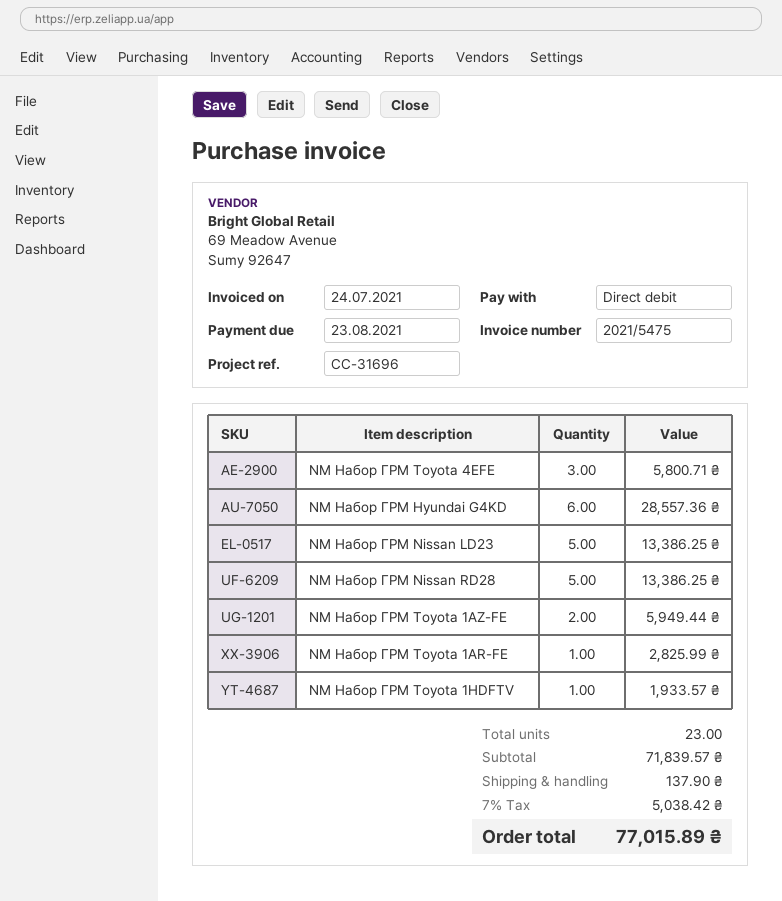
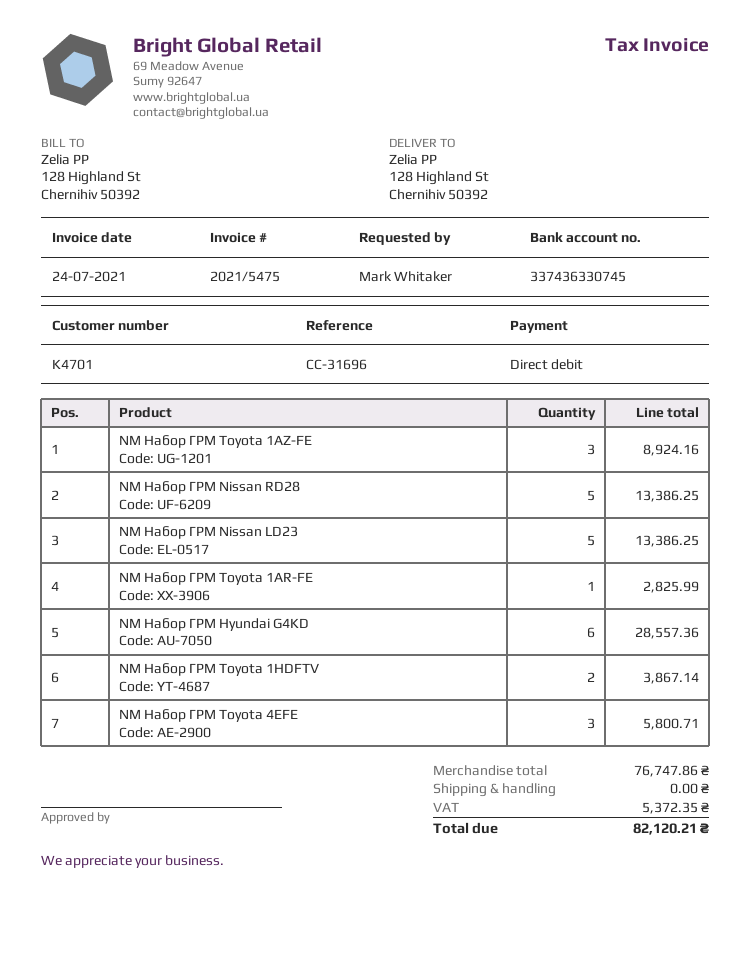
NM Набор ГРМ Toyota 1AZ-FE: 2 for 5949.44 -> 3 for 8924.16
NM Набор ГРМ Toyota 1HDFTV: 1 for 1933.57 -> 2 for 3867.14
subtotal: 71839.57 -> 76747.86
shipping: 137.90 -> 0.00
tax: 5038.42 -> 5372.35
total: 77015.89 -> 82120.21

